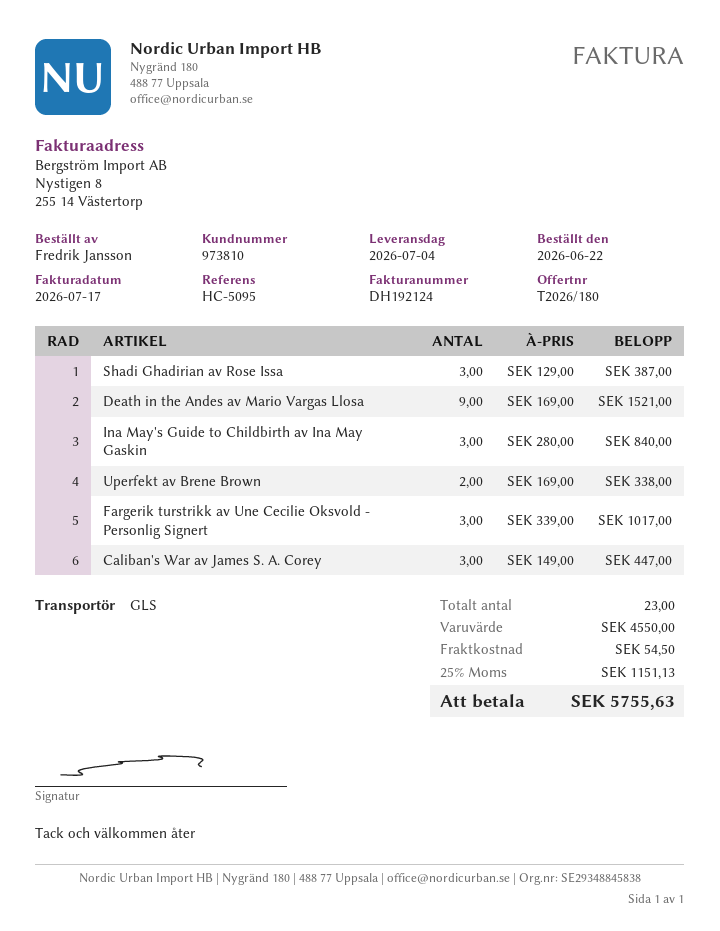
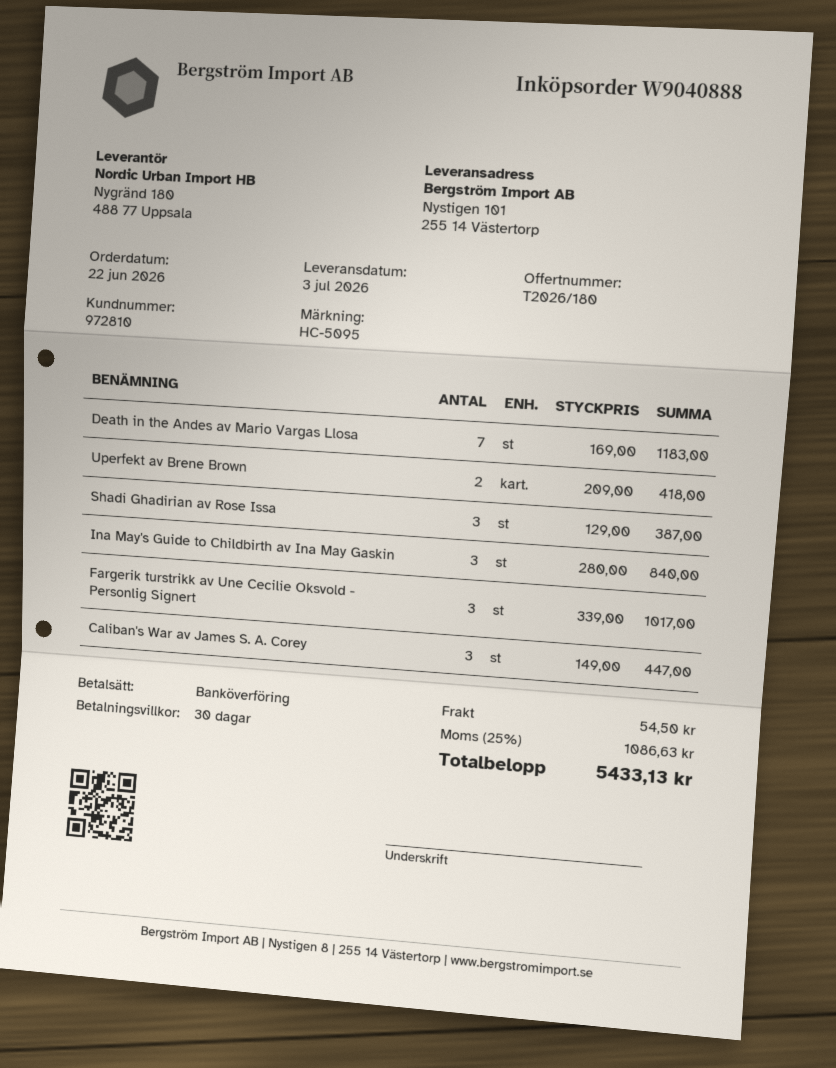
delivery date: 2026-07-04 -> 2026-07-03
customer number: 973810 -> 972810
Death in the Andes av Mario Vargas Llosa: 9 x 169.00 = 1521.00 -> 7 x 169.00 = 1183.00
Uperfekt av Brene Brown: 2 x 169.00 = 338.00 -> 2 x 209.00 = 418.00
tax: 25% = 1151.13 -> 25% = 1086.63
total: 5755.63 -> 5433.13

